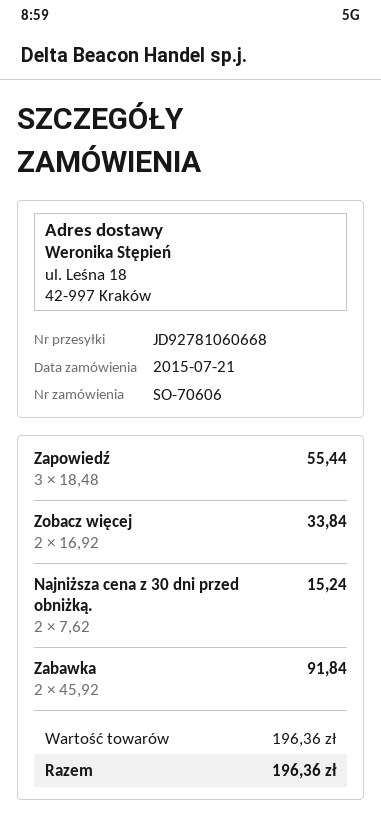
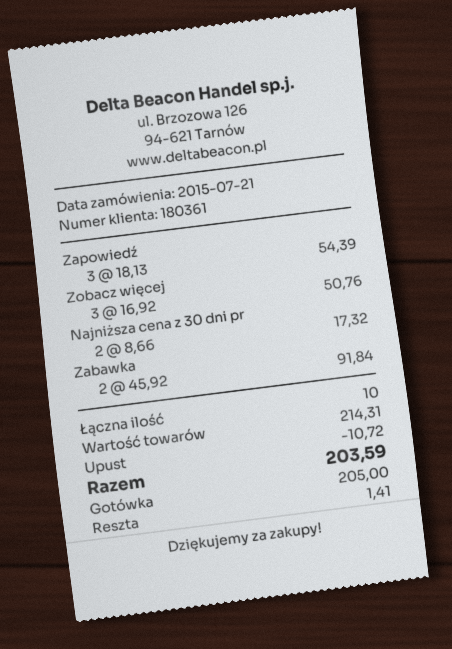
Zapowiedź: 3 x 18.48 = 55.44 -> 3 x 18.13 = 54.39
Zobacz więcej: 2 x 16.92 = 33.84 -> 3 x 16.92 = 50.76
Najniższa cena z 30 dni przed obniżką.: 2 x 7.62 = 15.24 -> 2 x 8.66 = 17.32
subtotal: 196.36 -> 214.31
discount: none -> 10.72
total: 196.36 -> 203.59

